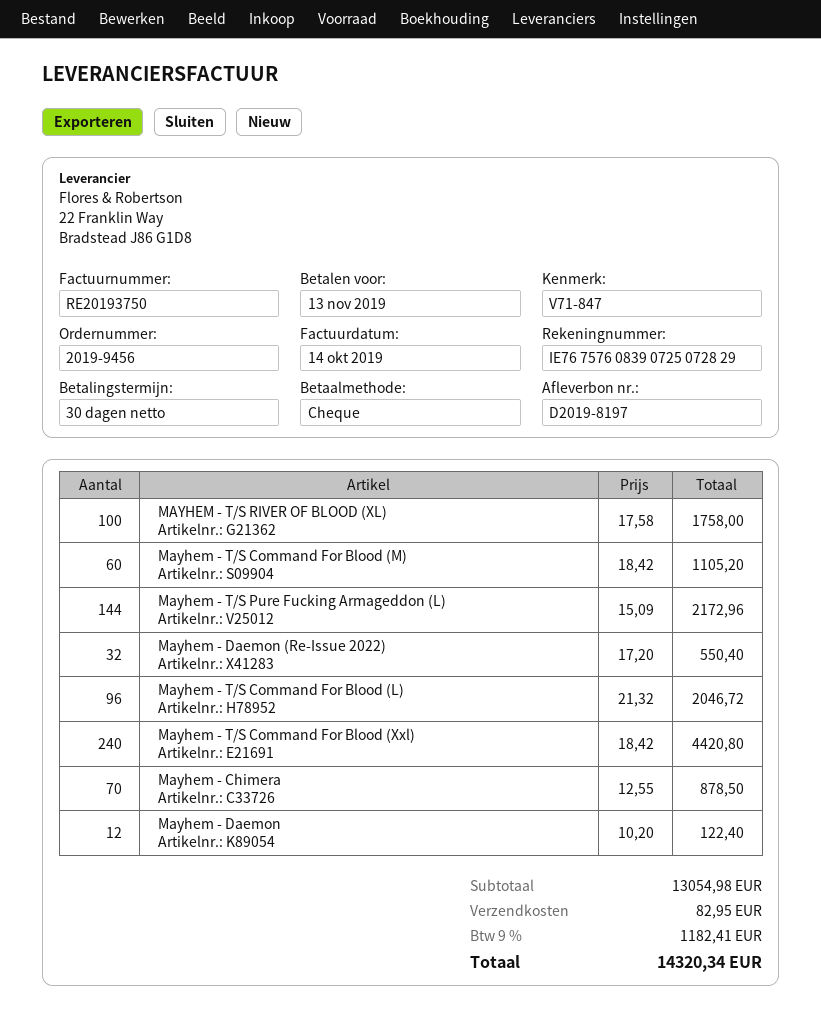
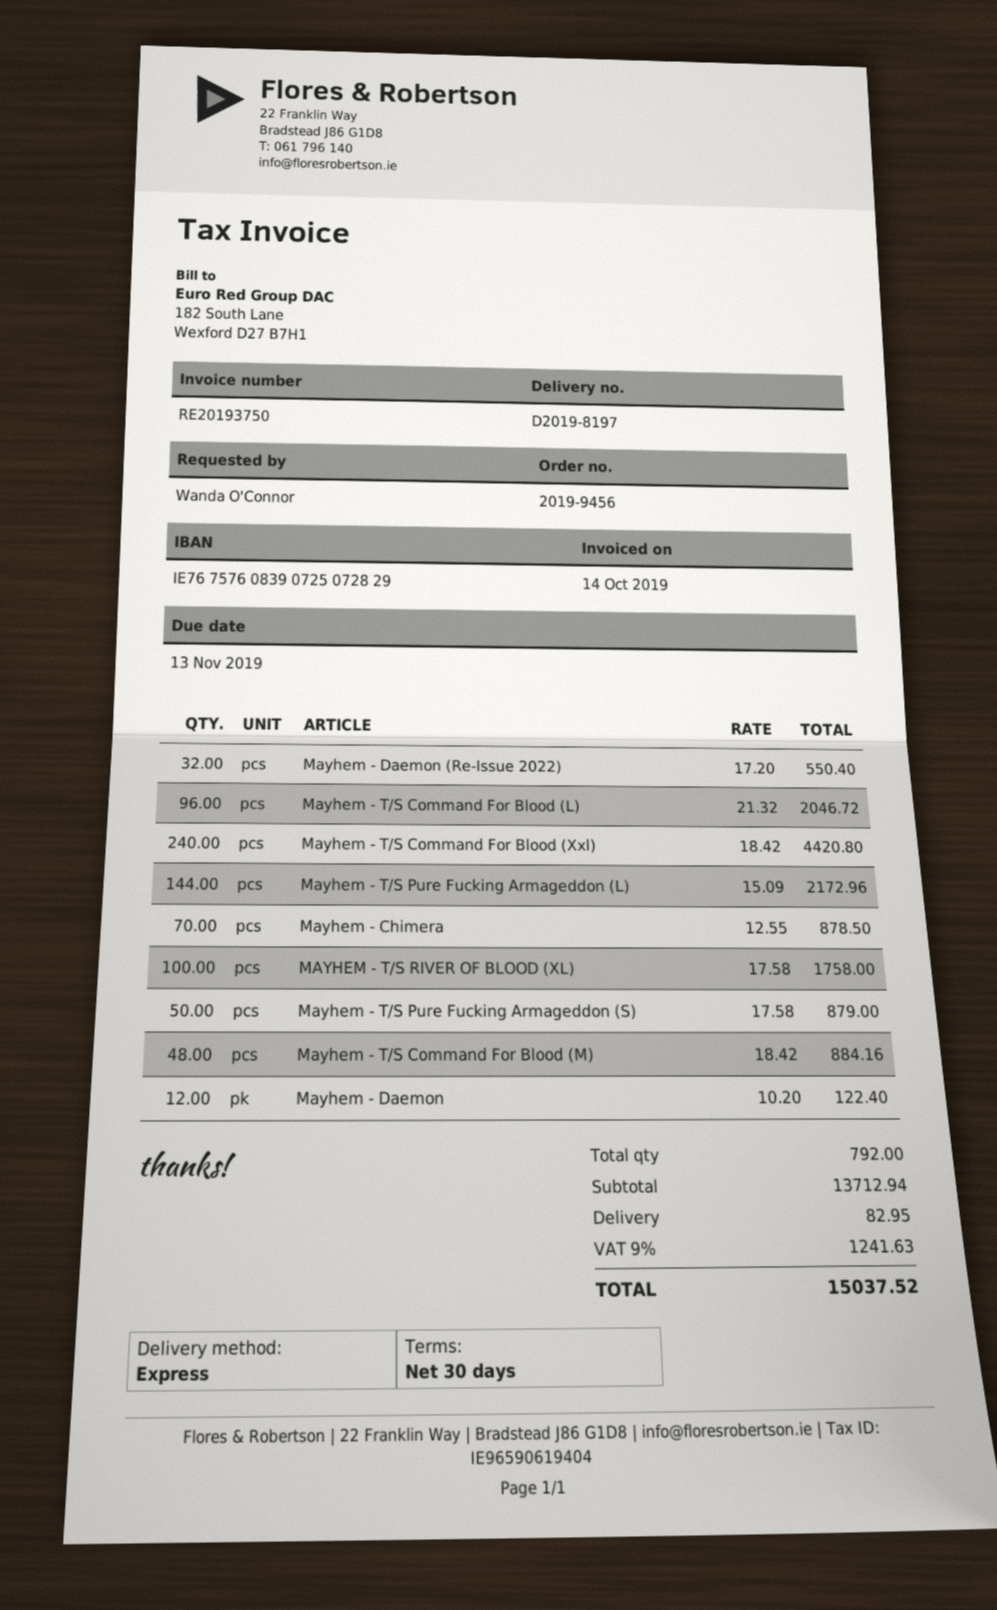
Mayhem - T/S Command For Blood (M): 60 x 18.42 = 1105.20 -> 48 x 18.42 = 884.16
Mayhem - T/S Pure Fucking Armageddon (S): none -> 50 x 17.58 = 879.00
subtotal: 13054.98 -> 13712.94
tax: 9% = 1182.41 -> 9% = 1241.63
total: 14320.34 -> 15037.52

